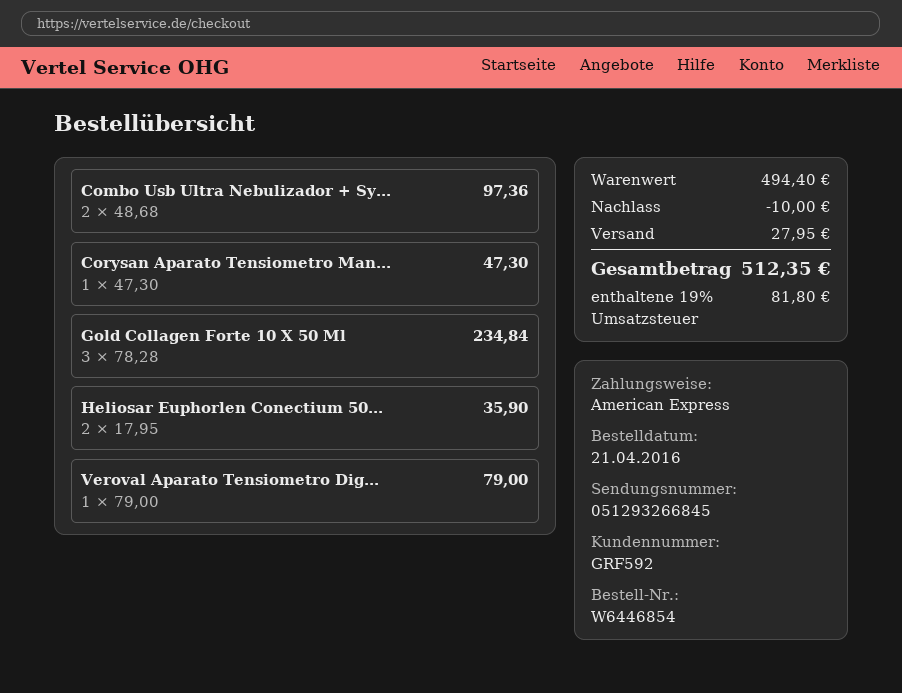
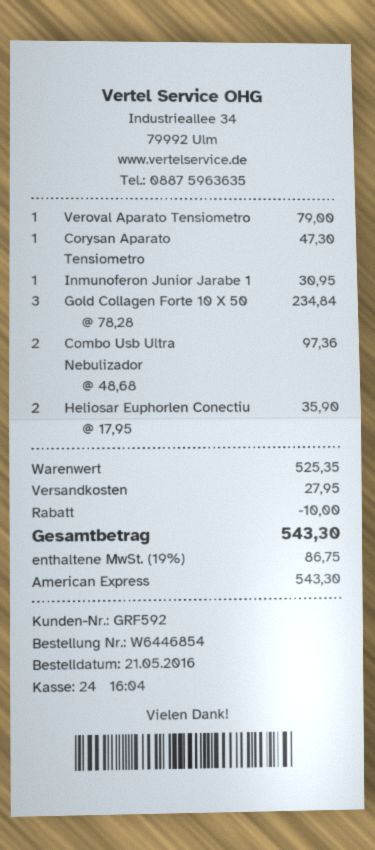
order date: 2016-04-21 -> 2016-05-21
Inmunoferon Junior Jarabe 1: none -> 1 x 30.95 = 30.95
subtotal: 494.40 -> 525.35
tax: 19% = 81.80 -> 19% = 86.75
total: 512.35 -> 543.30

